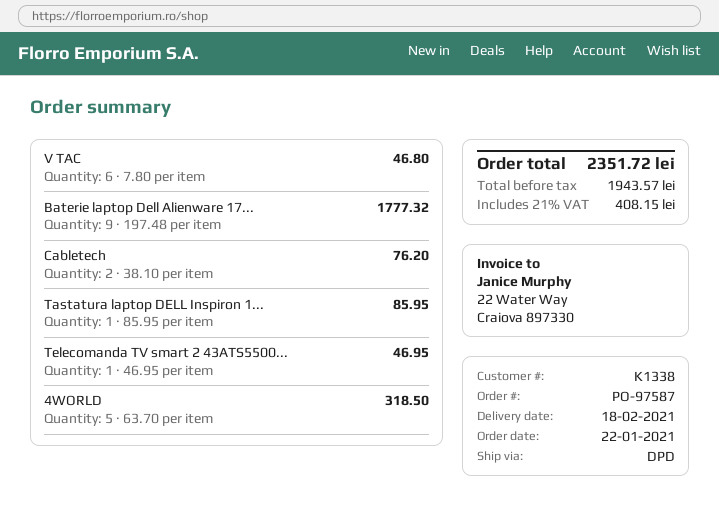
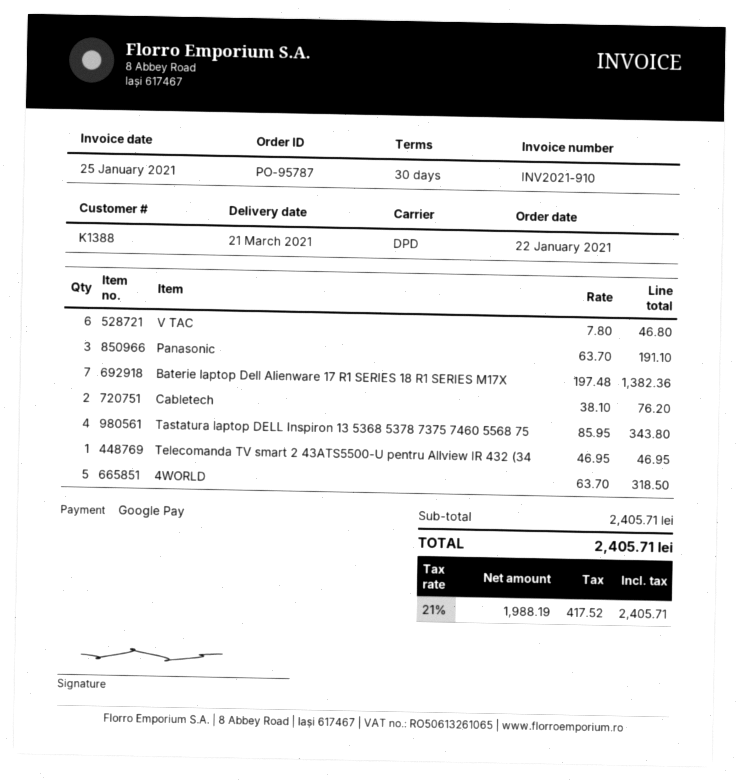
order number: PO-97587 -> PO-95787
delivery date: 2021-02-18 -> 2021-03-21
customer number: K1338 -> K1388
Baterie laptop Dell Alienware 17...: 9 x 197.48 = 1777.32 -> 7 x 197.48 = 1382.36
Tastatura laptop DELL Inspiron 1...: 1 x 85.95 = 85.95 -> 4 x 85.95 = 343.80
Panasonic: none -> 3 x 63.70 = 191.10
net: 1943.57 -> 1988.19
tax: 21% = 408.15 -> 21% = 417.52
total: 2351.72 -> 2405.71

